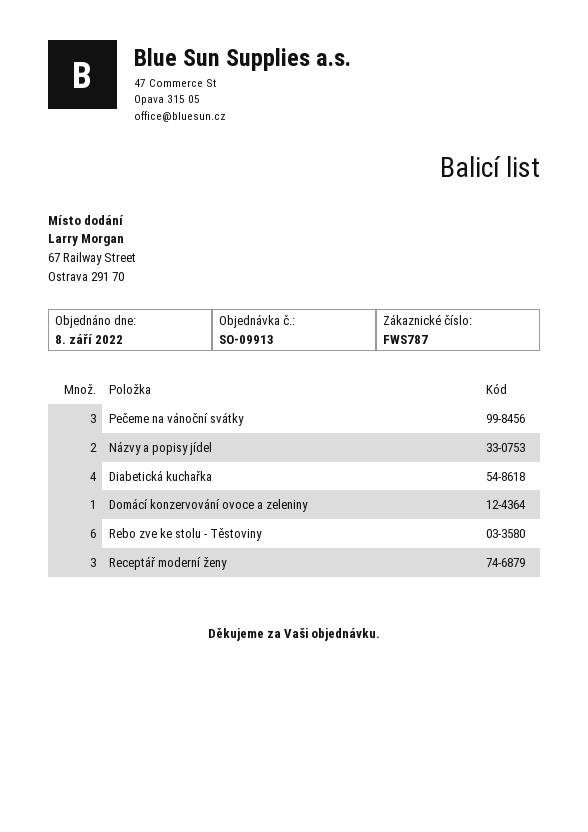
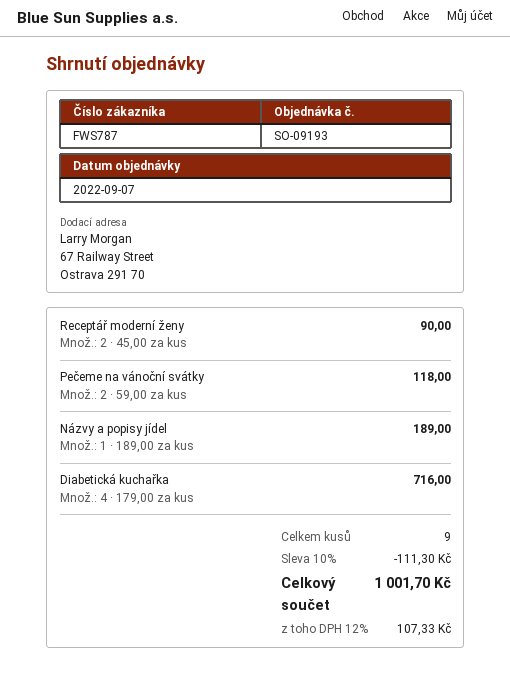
order number: SO-09913 -> SO-09193
order date: 2022-09-08 -> 2022-09-07
Pečeme na vánoční svátky: 3 -> 2
Názvy a popisy jídel: 2 -> 1
Domácí konzervování ovoce a zeleniny: 1 -> none
Rebo zve ke stolu - Těstoviny: 6 -> none
Receptář moderní ženy: 3 -> 2

